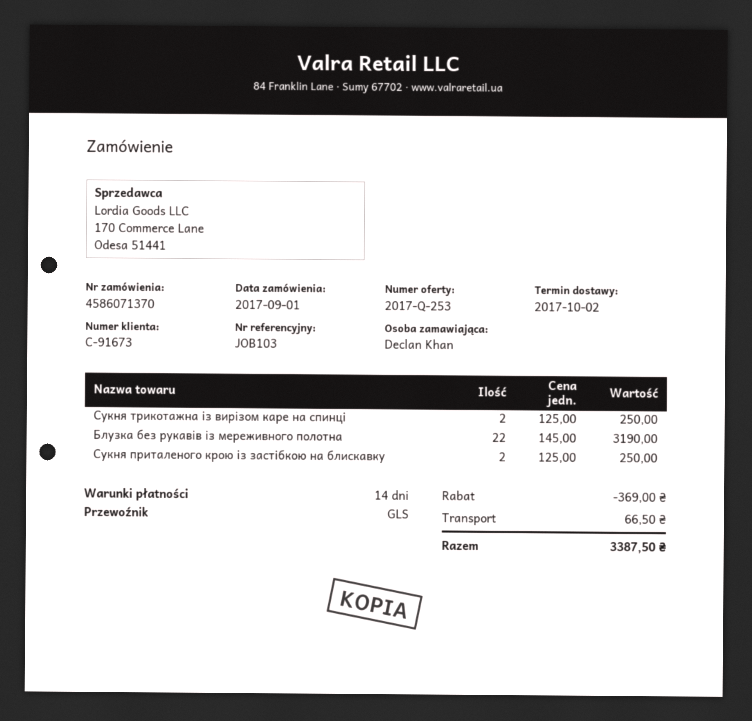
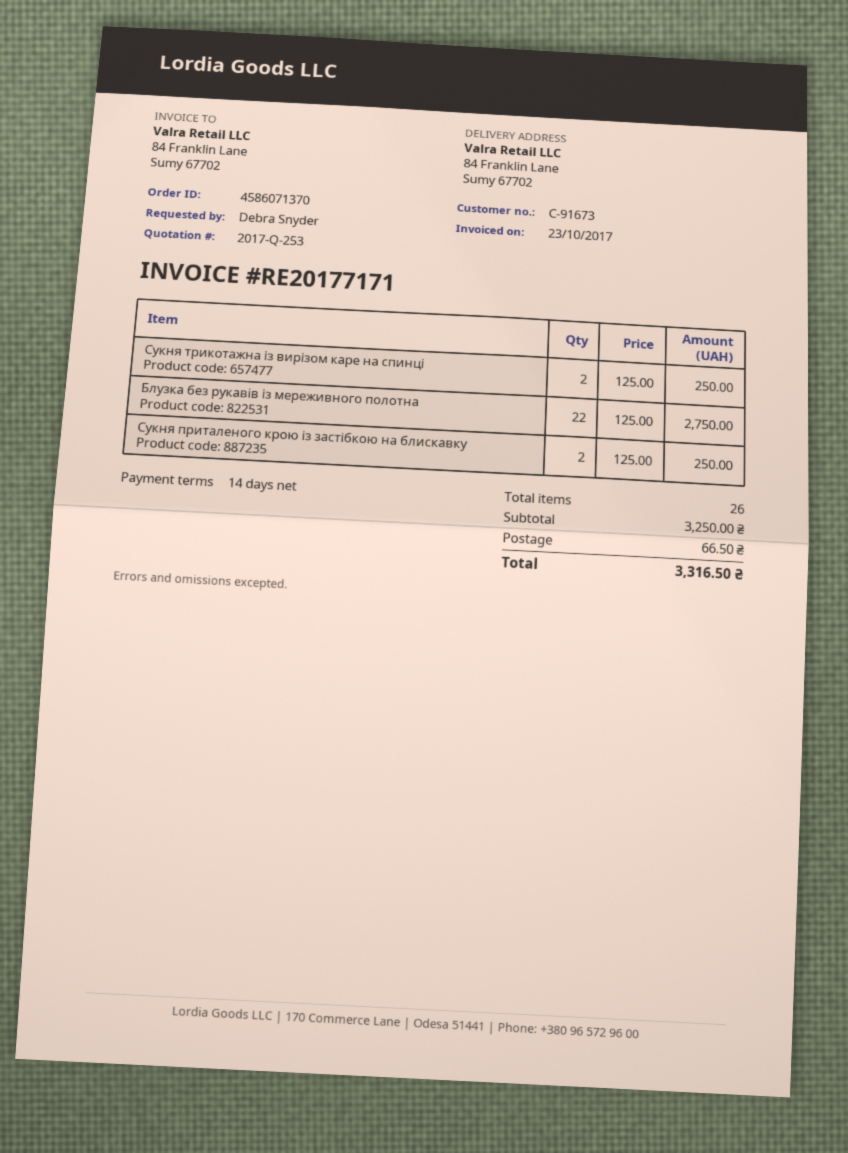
ordered by: Declan Khan -> Debra Snyder
Блузка без рукавів із мереживного полотна: 22 x 145.00 = 3190.00 -> 22 x 125.00 = 2750.00
discount: 369.00 -> none
total: 3387.50 -> 3316.50

